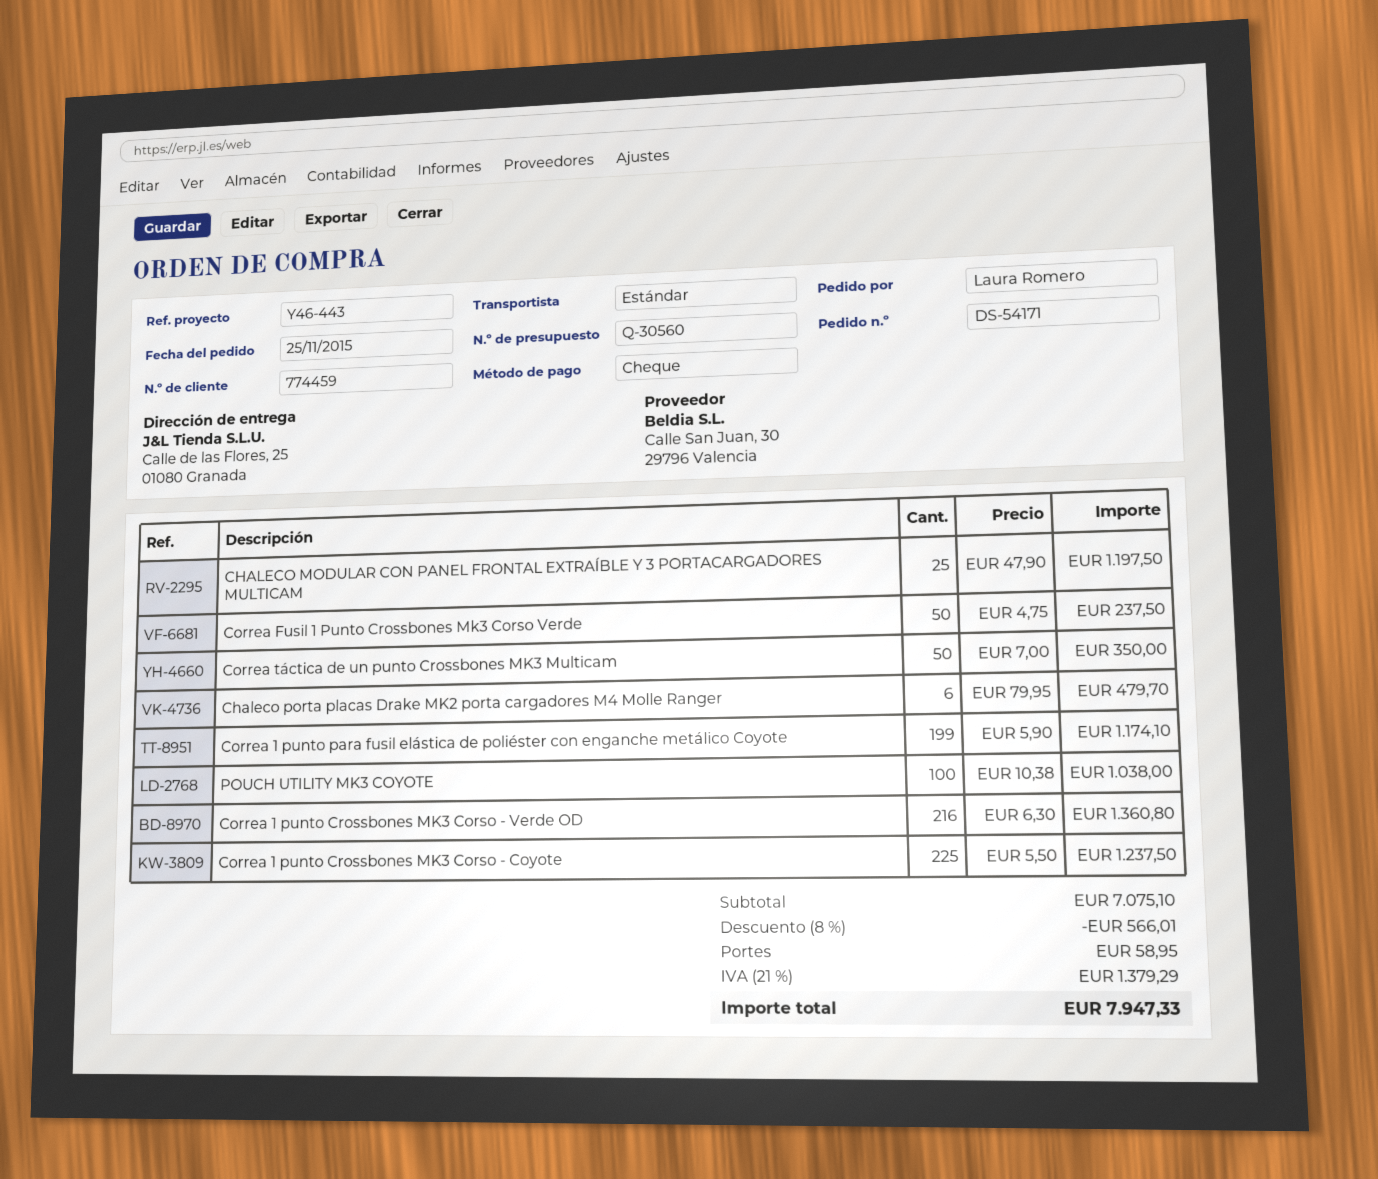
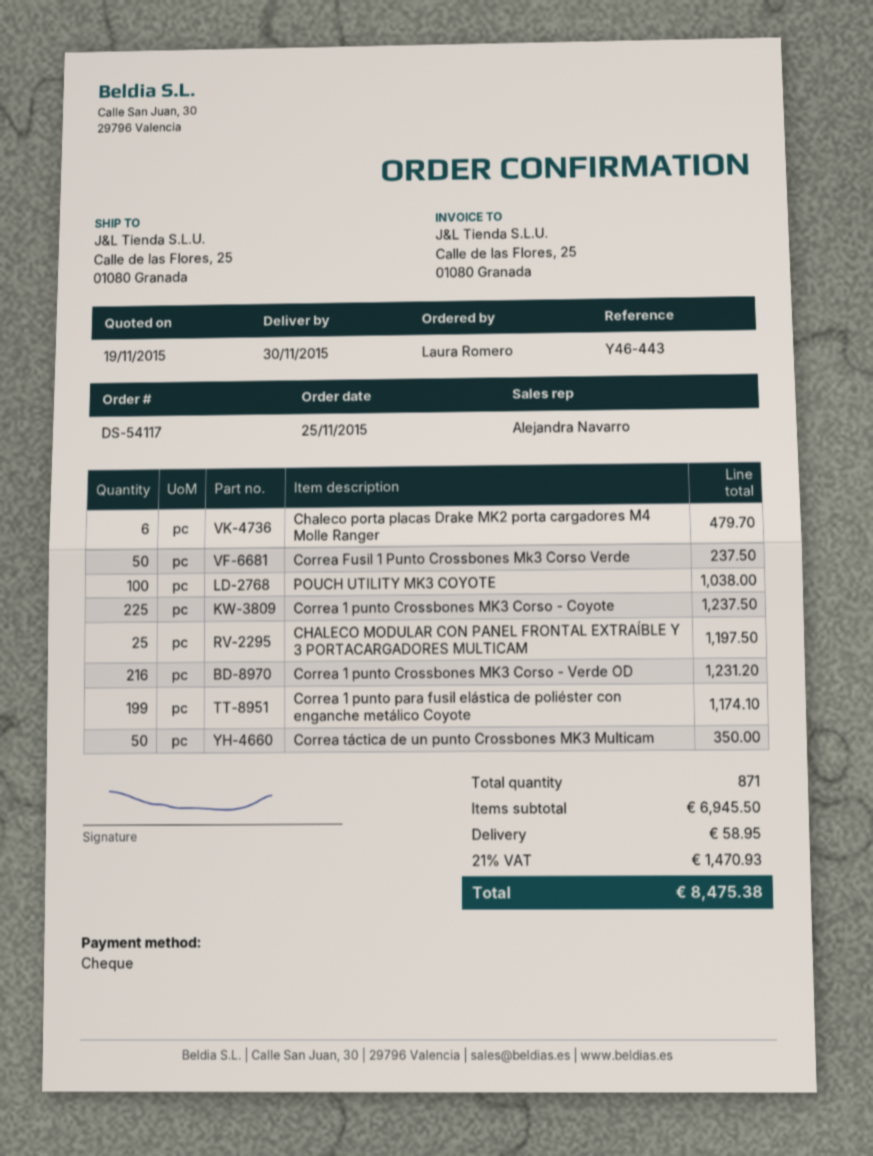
order number: DS-54171 -> DS-54117
Correa 1 punto Crossbones MK3 Corso - Verde OD: 216 for 1360.80 -> 216 for 1231.20
subtotal: 7075.10 -> 6945.50
discount: 8% = 566.01 -> none
tax: 21% = 1379.29 -> 21% = 1470.93
total: 7947.33 -> 8475.38

